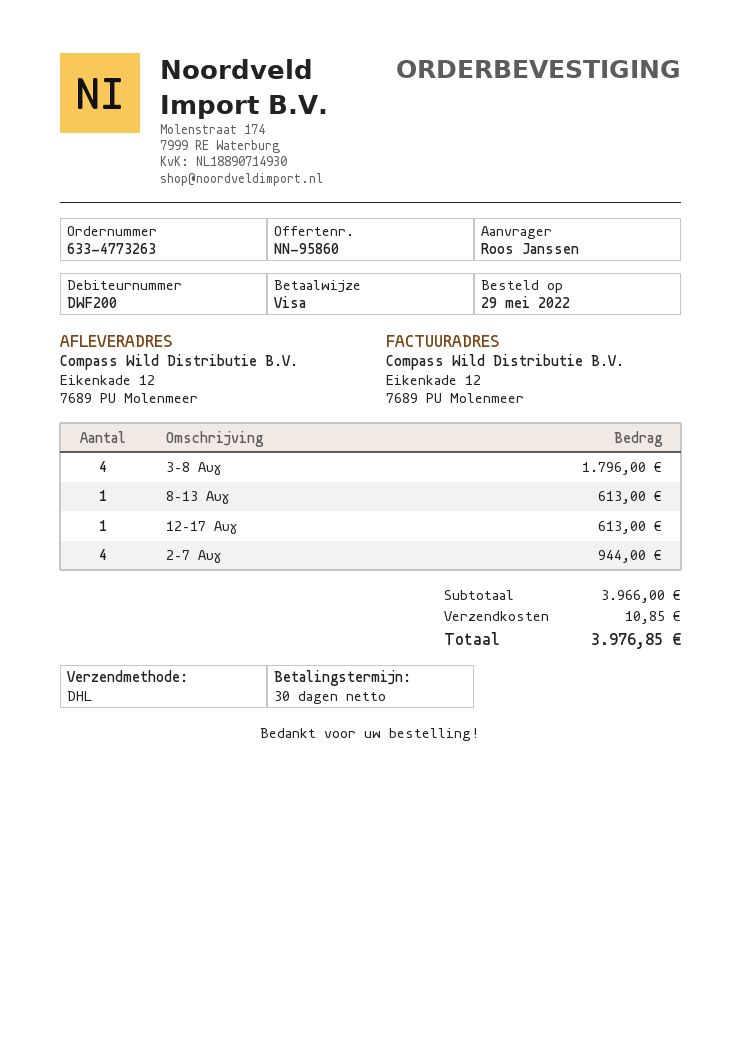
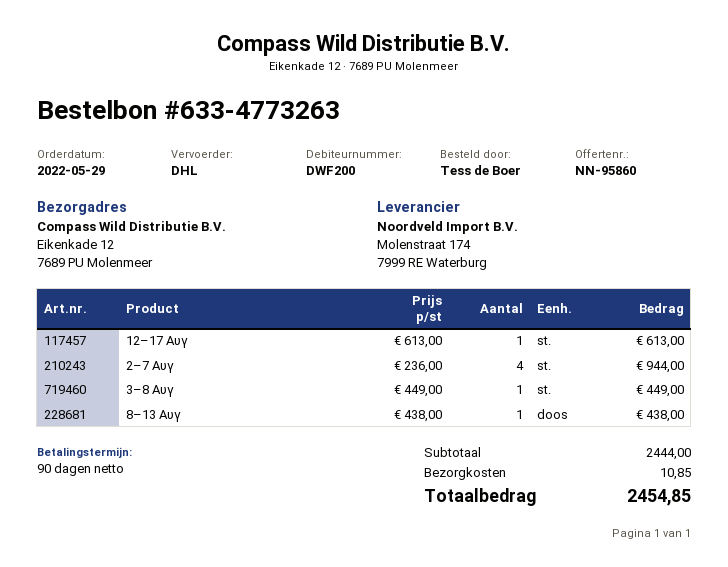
payment terms: 30 days -> 90 days
ordered by: Roos Janssen -> Tess de Boer
3–8 Αυγ: 4 for 1796.00 -> 1 for 449.00
8–13 Αυγ: 1 for 613.00 -> 1 for 438.00
subtotal: 3966.00 -> 2444.00
total: 3976.85 -> 2454.85

